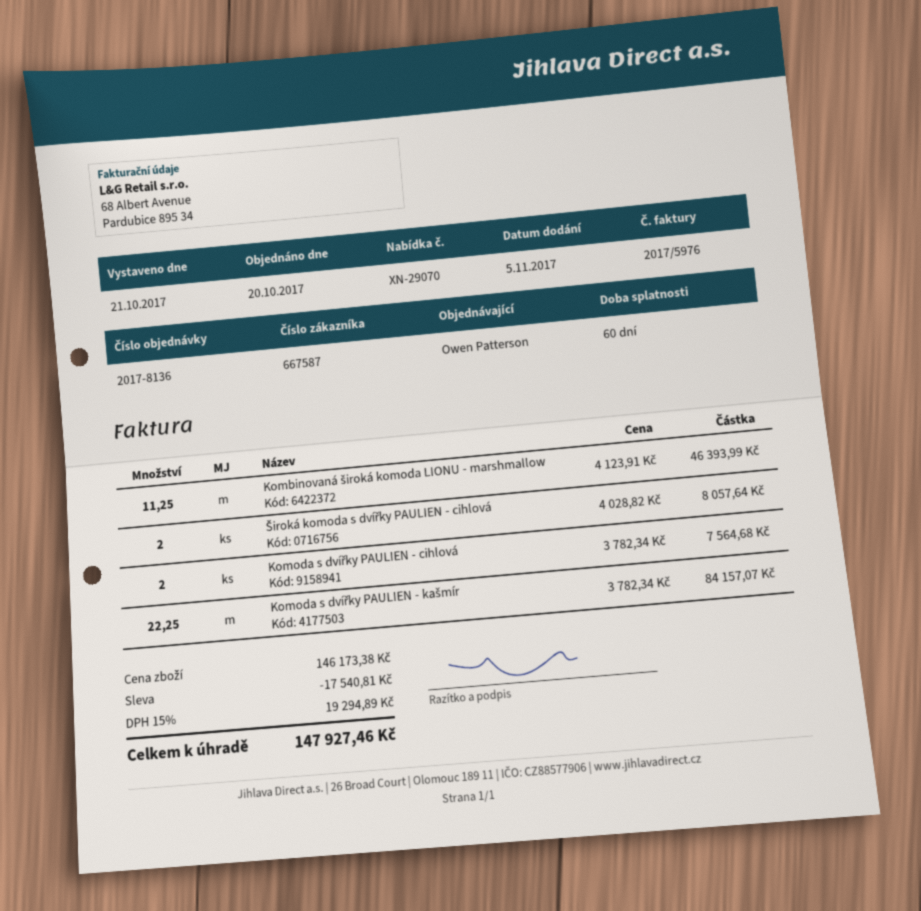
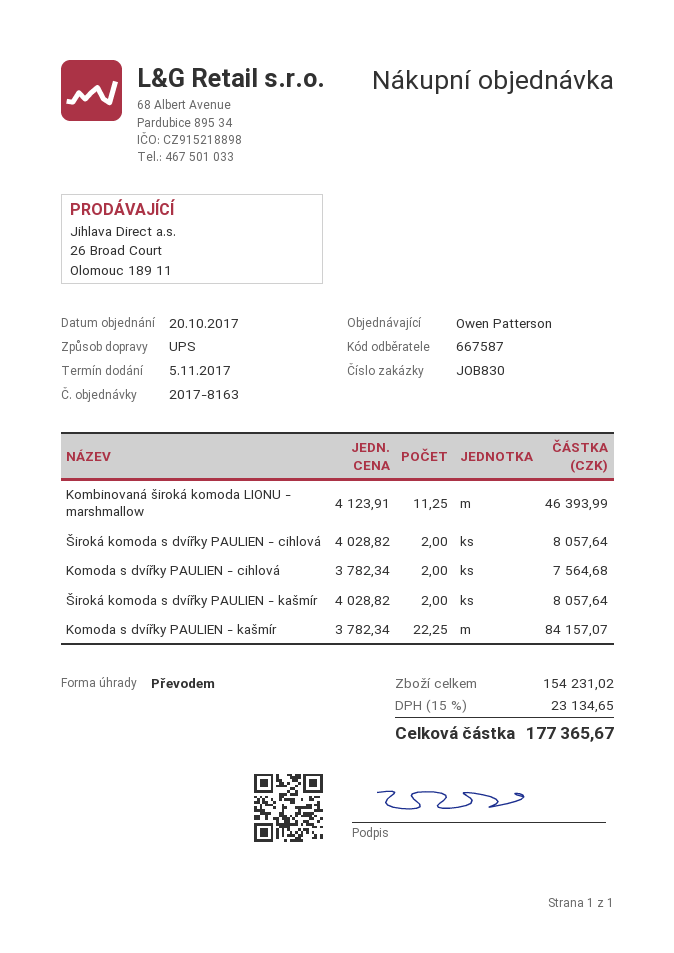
order number: 2017-8136 -> 2017-8163
Široká komoda s dvířky PAULIEN - kašmír: none -> 2 x 4028.82 = 8057.64
subtotal: 146173.38 -> 154231.02
discount: 17540.81 -> none
tax: 15% = 19294.89 -> 15% = 23134.65
total: 147927.46 -> 177365.67

